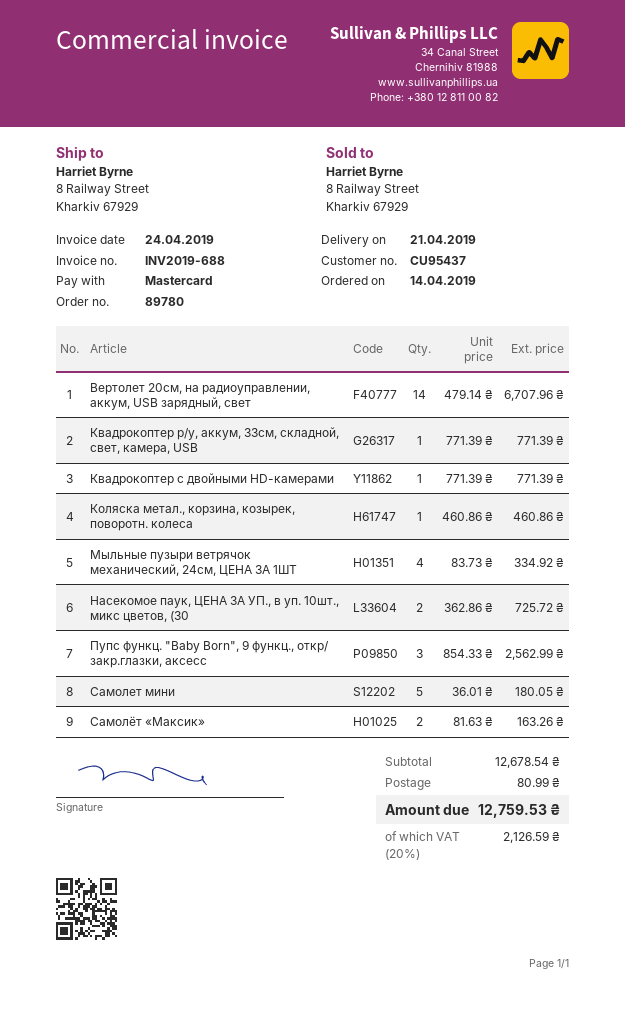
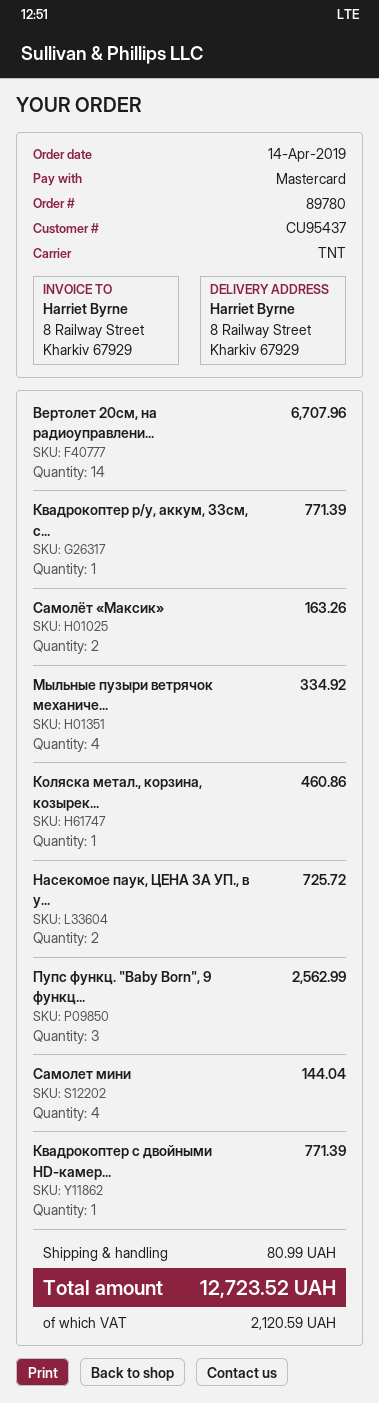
Самолет мини: 5 for 180.05 -> 4 for 144.04
tax: 2126.59 -> 2120.59
total: 12759.53 -> 12723.52

